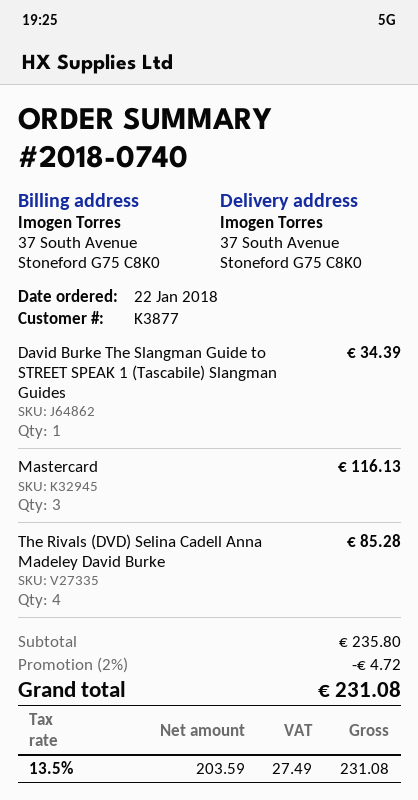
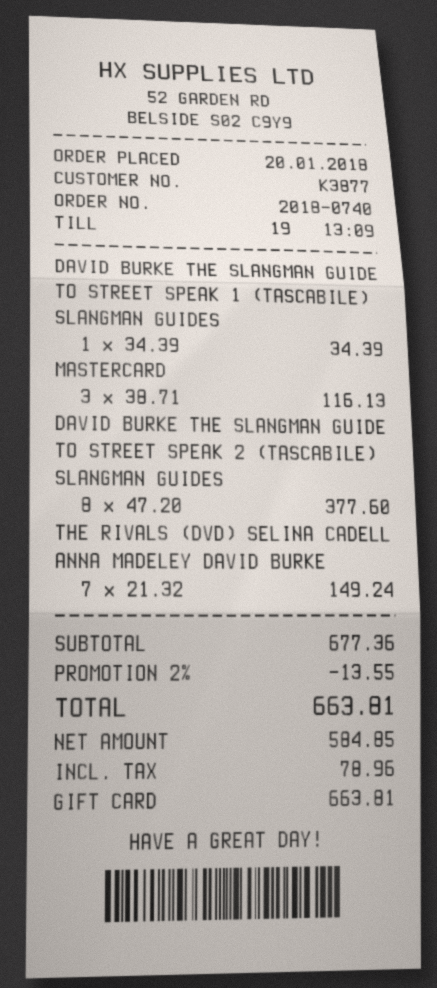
order date: 2018-01-22 -> 2018-01-20
The Rivals (DVD) Selina Cadell Anna Madeley David Burke: 4 for 85.28 -> 7 for 149.24
DAVID BURKE THE SLANGMAN GUIDE TO STREET SPEAK 2 (TASCABILE) SLANGMAN GUIDES: none -> 8 for 377.60
subtotal: 235.80 -> 677.36
discount: 2% = 4.72 -> 2% = 13.55
net: 203.59 -> 584.85
tax: 27.49 -> 78.96
total: 231.08 -> 663.81

